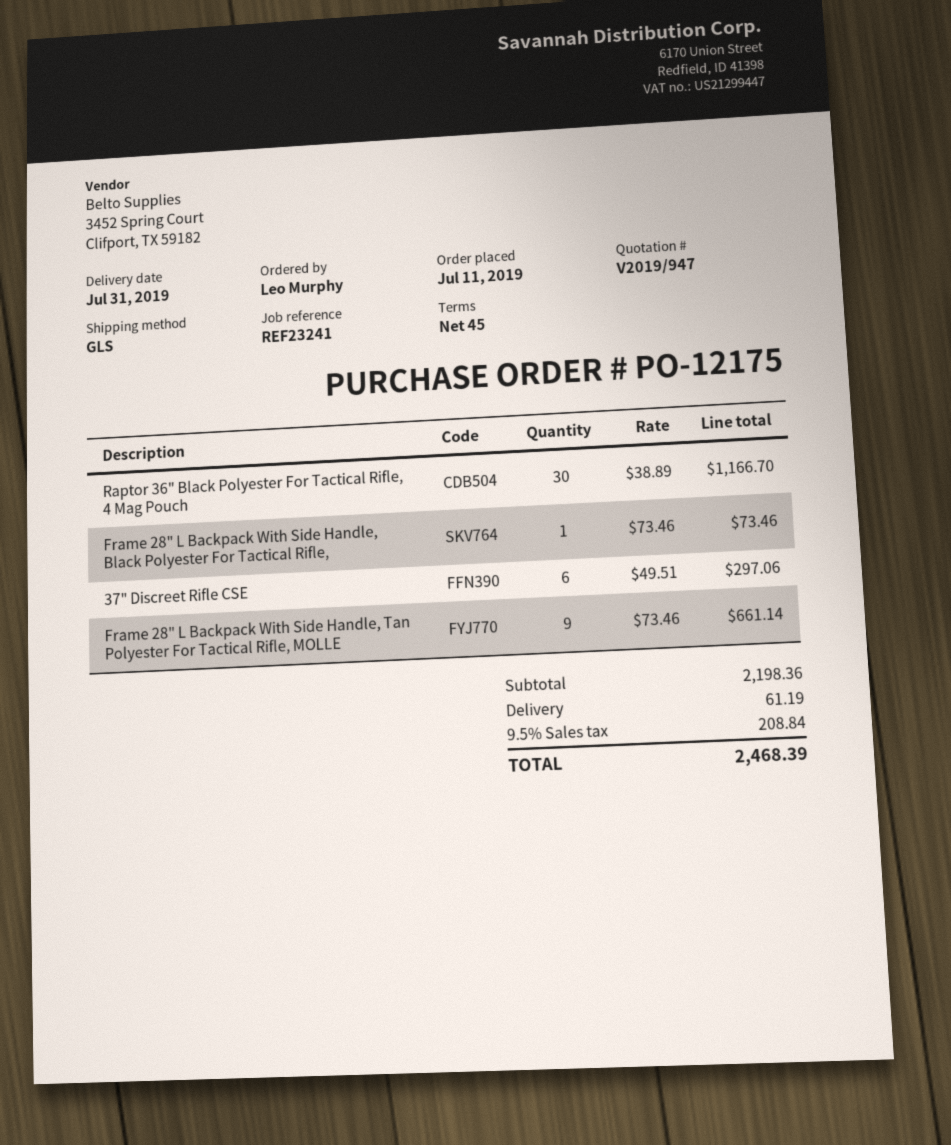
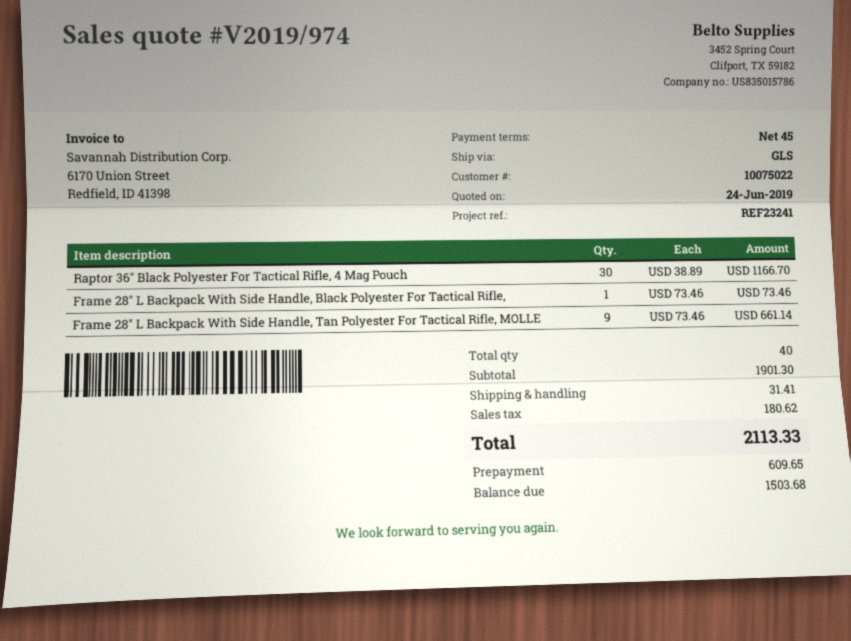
quote number: V2019/947 -> V2019/974
37" Discreet Rifle CSE: 6 x 49.51 = 297.06 -> none
subtotal: 2198.36 -> 1901.30
shipping: 61.19 -> 31.41
tax: 208.84 -> 180.62
total: 2468.39 -> 2113.33

